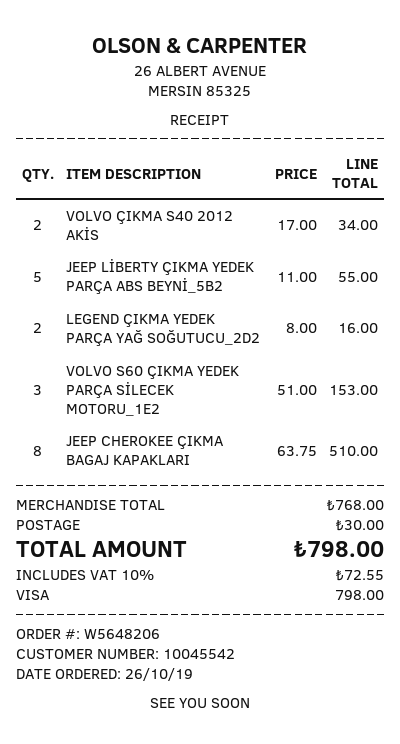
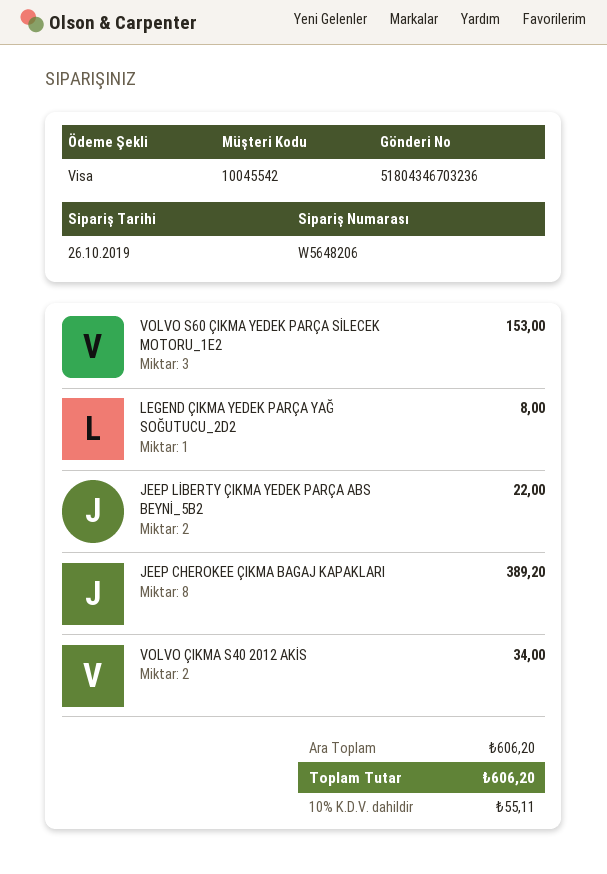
JEEP LİBERTY ÇIKMA YEDEK PARÇA ABS BEYNİ_5B2: 5 for 55.00 -> 2 for 22.00
LEGEND ÇIKMA YEDEK PARÇA YAĞ SOĞUTUCU_2D2: 2 for 16.00 -> 1 for 8.00
JEEP CHEROKEE ÇIKMA BAGAJ KAPAKLARI: 8 for 510.00 -> 8 for 389.20
subtotal: 768.00 -> 606.20
shipping: 30.00 -> none
tax: 10% = 72.55 -> 10% = 55.11
total: 798.00 -> 606.20

